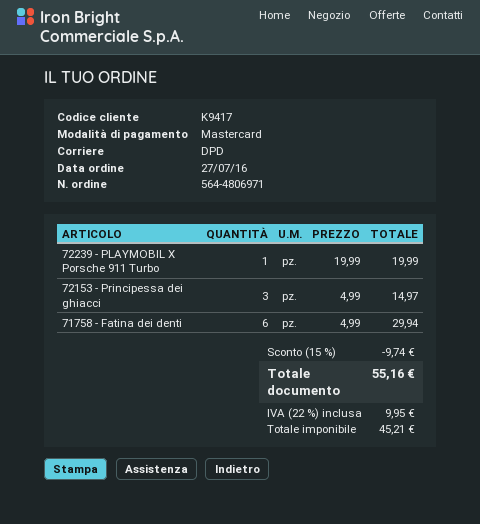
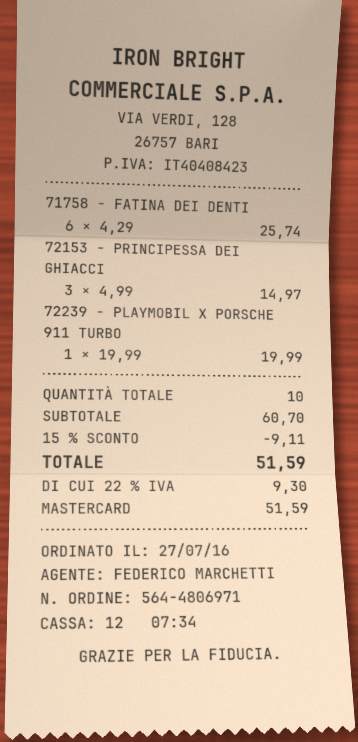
71758 - Fatina dei denti: 6 x 4.99 = 29.94 -> 6 x 4.29 = 25.74
discount: 15% = 9.74 -> 15% = 9.11
tax: 22% = 9.95 -> 22% = 9.30
total: 55.16 -> 51.59

